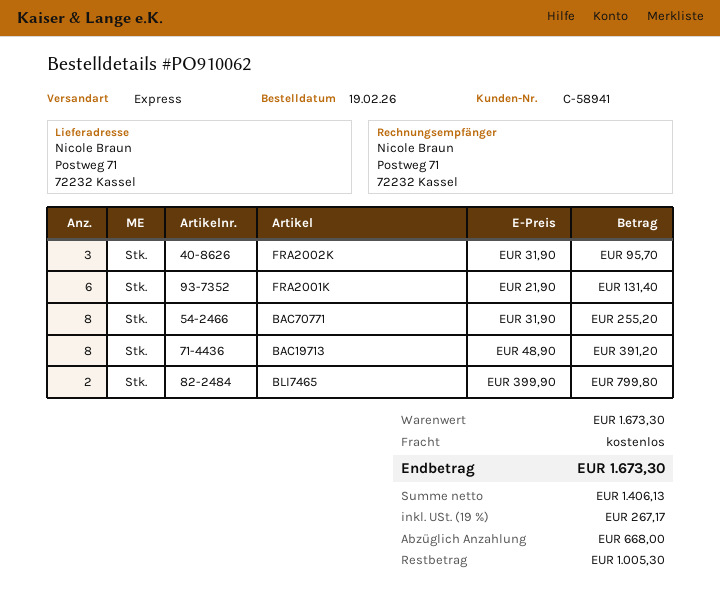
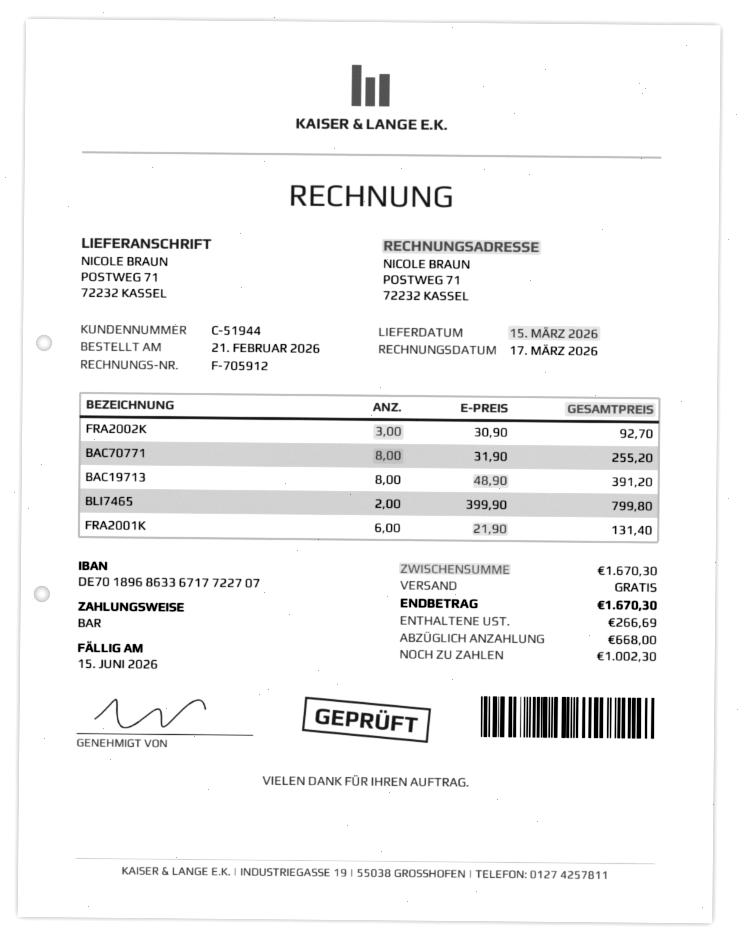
order date: 2026-02-19 -> 2026-02-21
customer number: C-58941 -> C-51944
FRA2002K: 3 x 31.90 = 95.70 -> 3 x 30.90 = 92.70
subtotal: 1673.30 -> 1670.30
tax: 267.17 -> 266.69
total: 1673.30 -> 1670.30
balance: 1005.30 -> 1002.30

